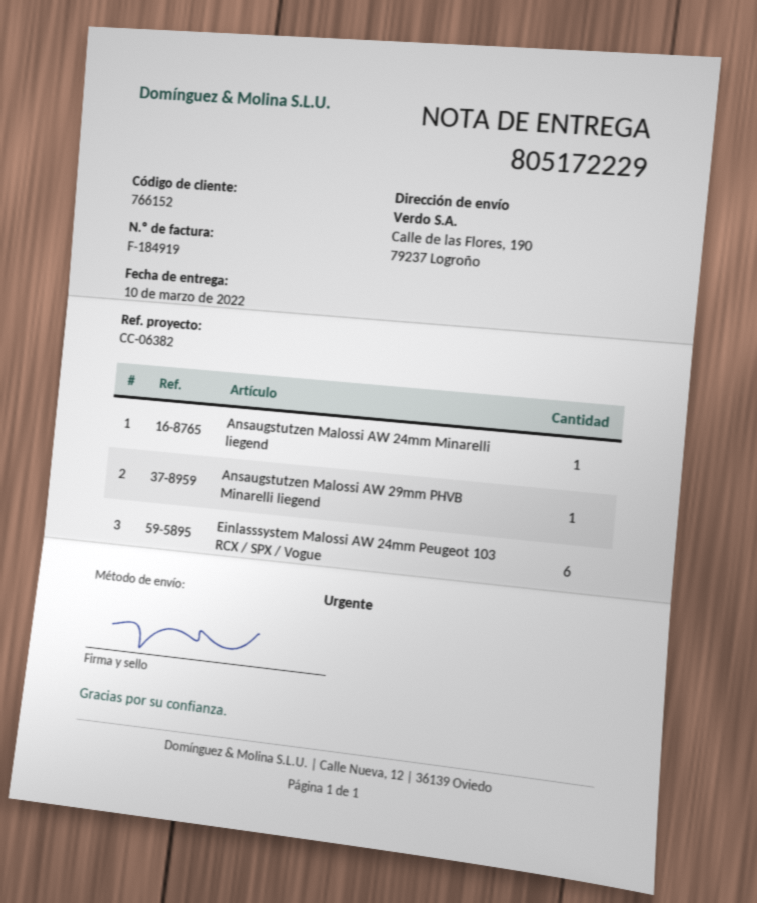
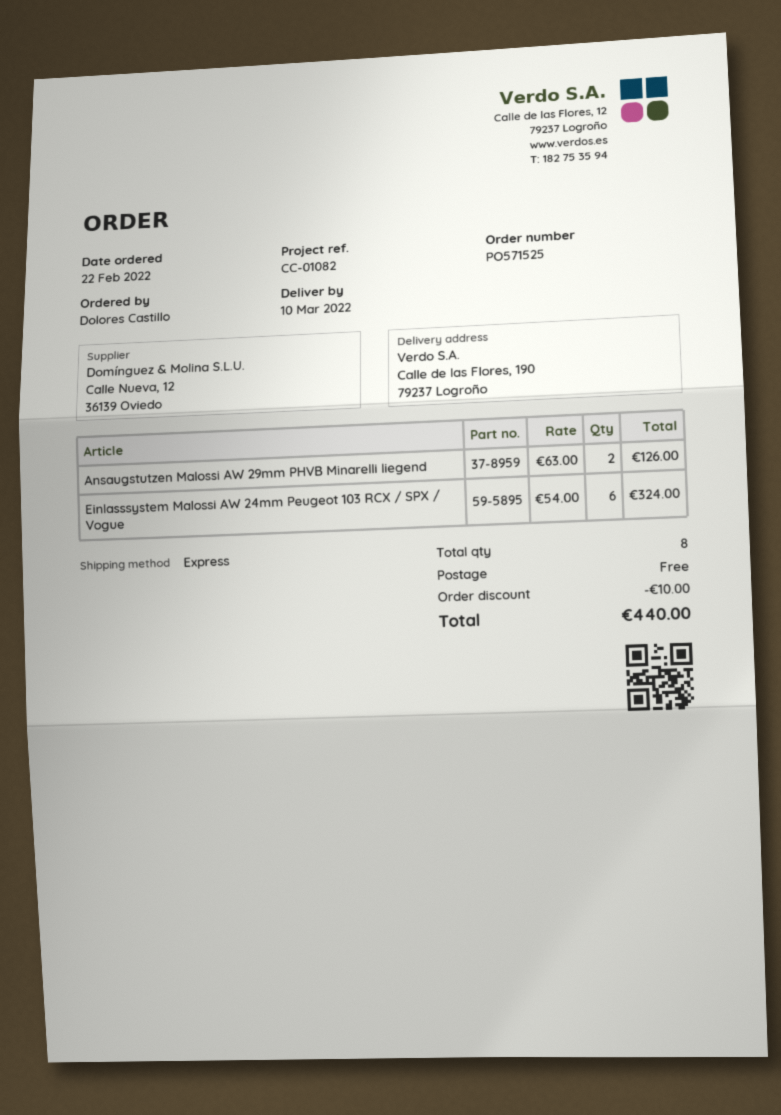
reference: CC-06382 -> CC-01082
Ansaugstutzen Malossi AW 24mm Minarelli liegend: 1 -> none
Ansaugstutzen Malossi AW 29mm PHVB Minarelli liegend: 1 -> 2

